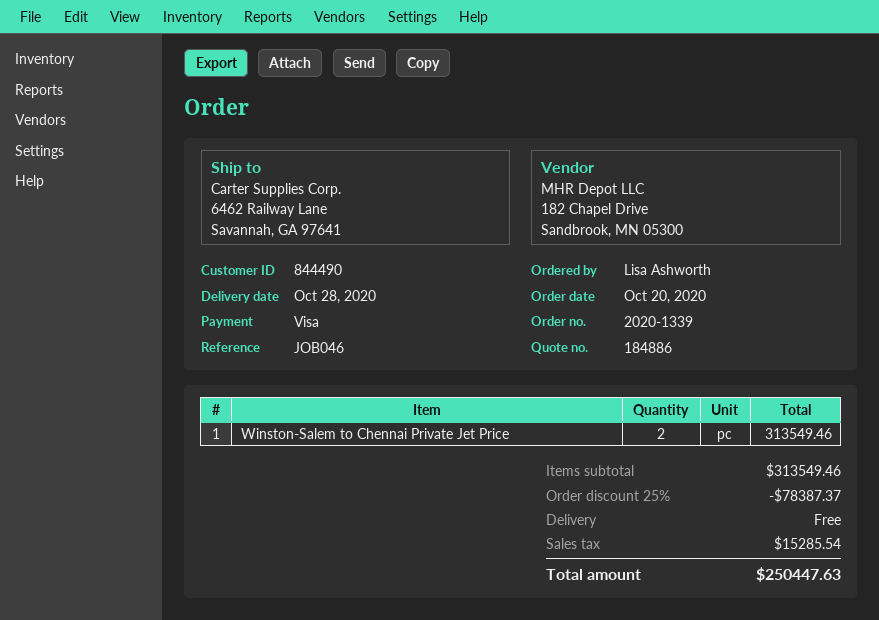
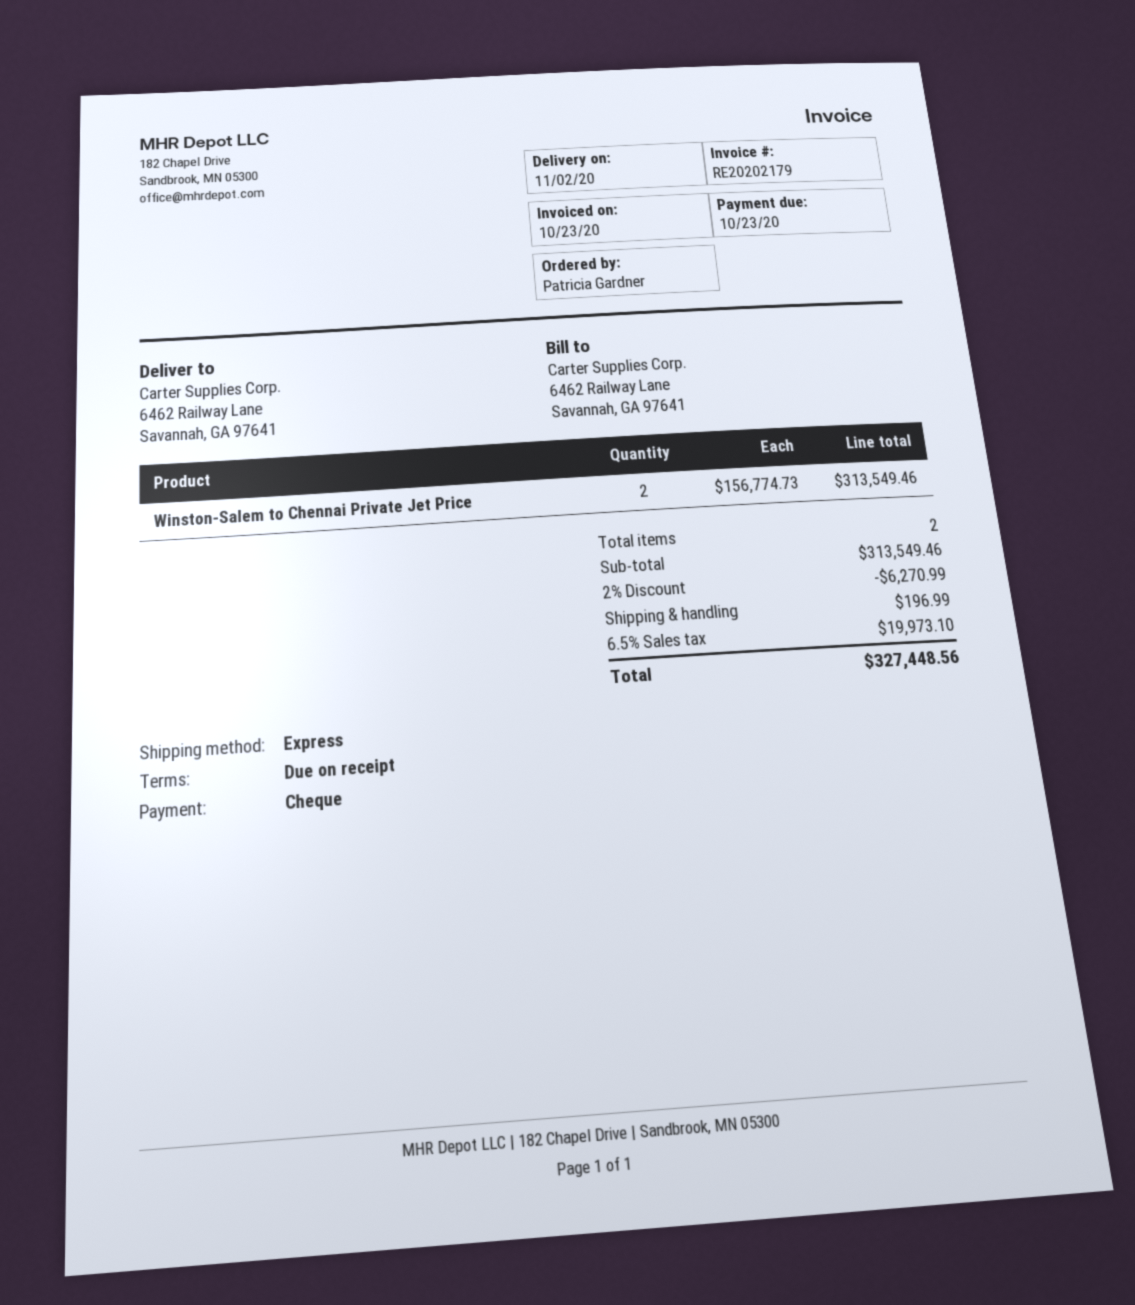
delivery date: 2020-10-28 -> 2020-11-02
ordered by: Lisa Ashworth -> Patricia Gardner
payment method: Visa -> cheque
discount: 25% = 78387.37 -> 2% = 6270.99
shipping: 0.00 -> 196.99
tax: 15285.54 -> 19973.10
total: 250447.63 -> 327448.56

